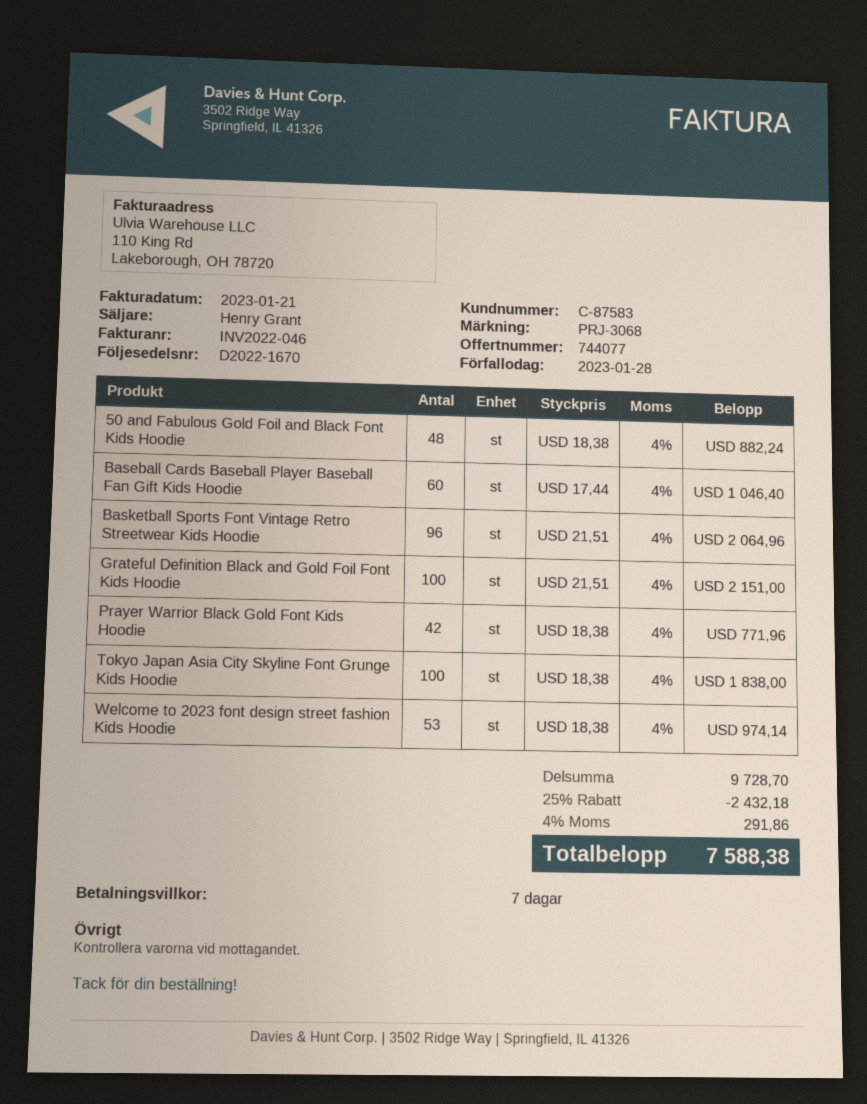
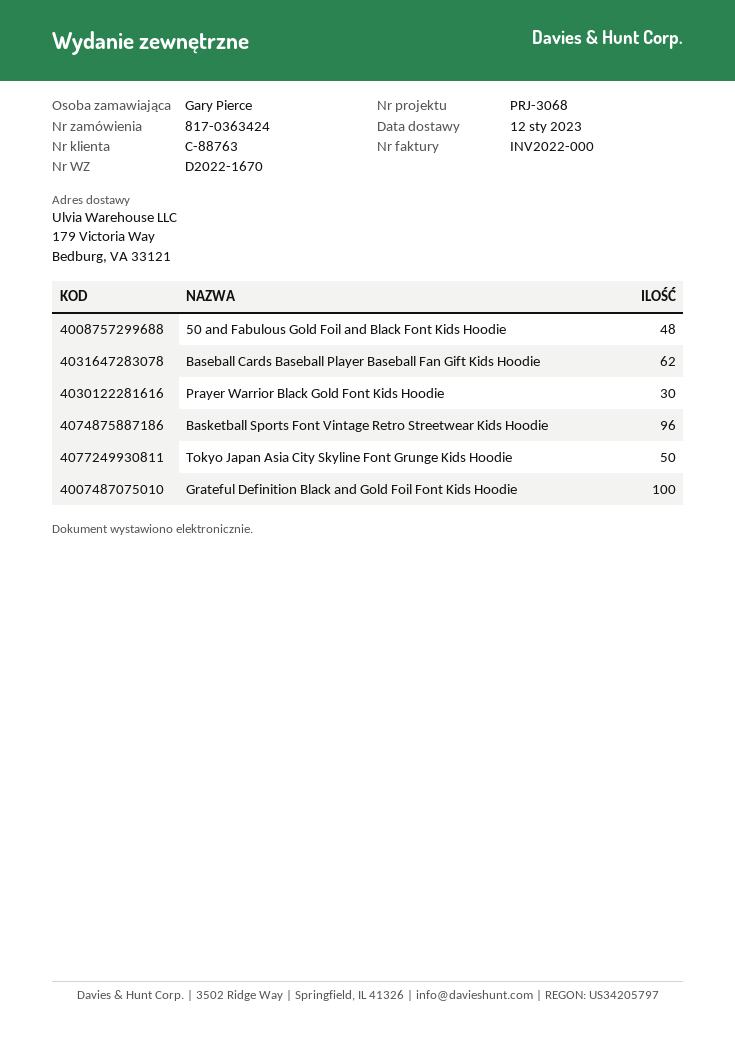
invoice number: INV2022-046 -> INV2022-000
customer number: C-87583 -> C-88763
Baseball Cards Baseball Player Baseball Fan Gift Kids Hoodie: 60 -> 62
Prayer Warrior Black Gold Font Kids Hoodie: 42 -> 30
Tokyo Japan Asia City Skyline Font Grunge Kids Hoodie: 100 -> 50
Welcome to 2023 font design street fashion Kids Hoodie: 53 -> none

